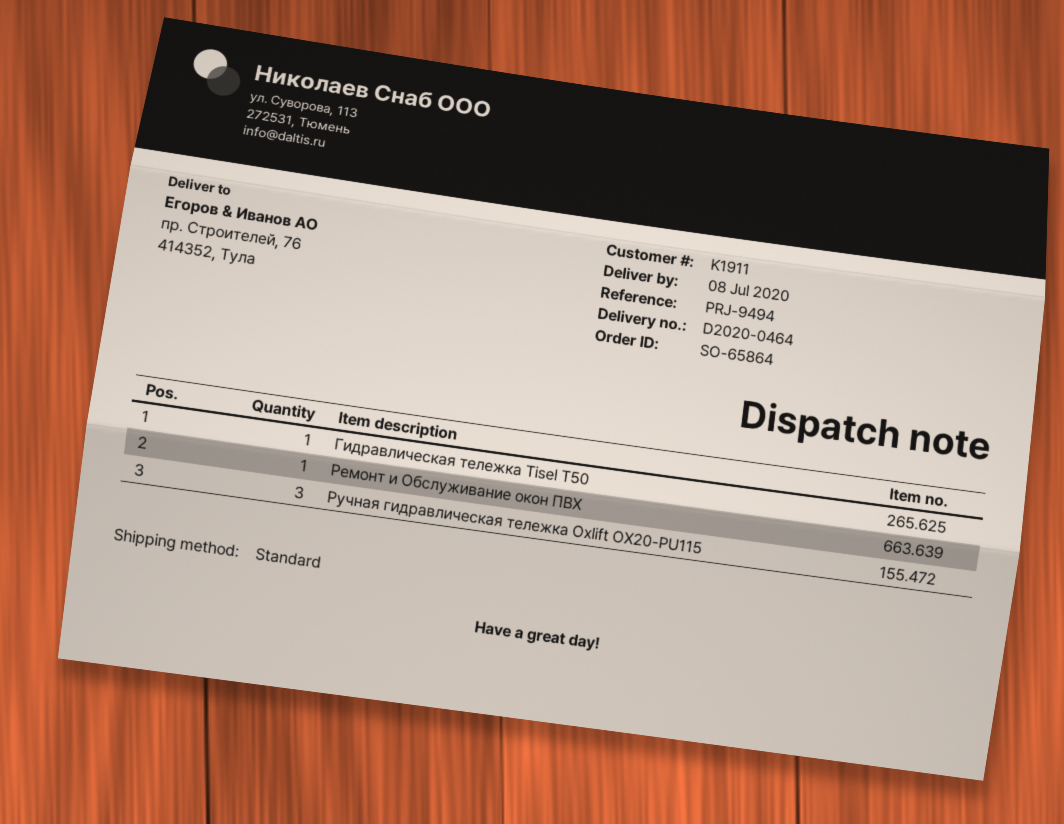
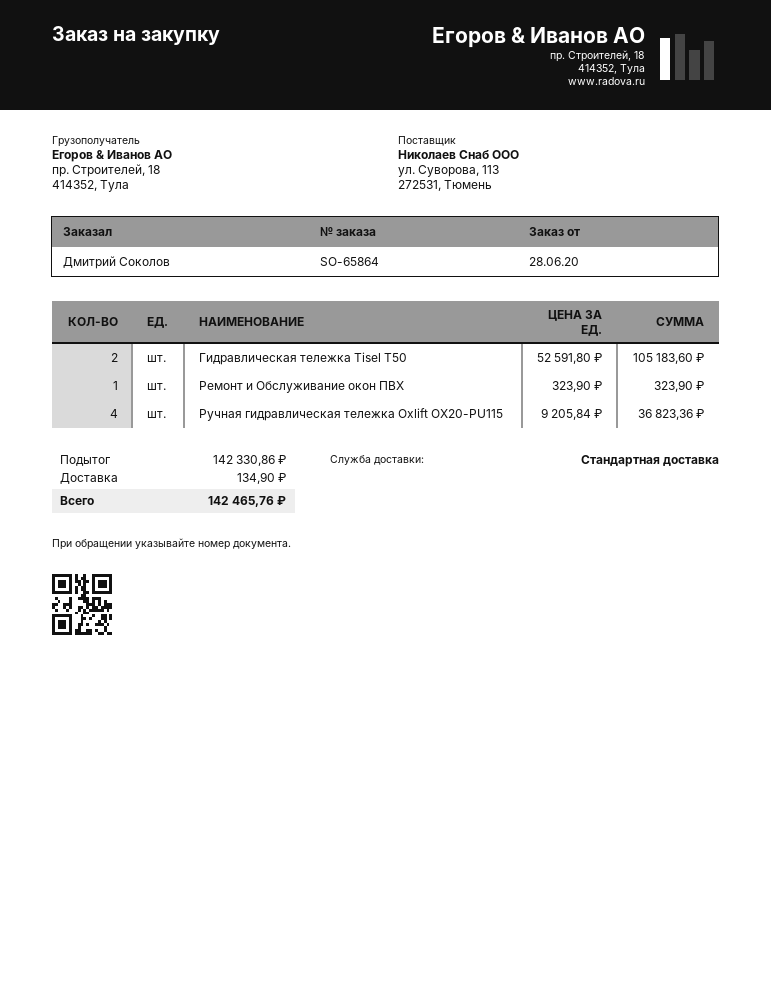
ship to: пр. Строителей, 76, 414352, Тула -> пр. Строителей, 18, 414352, Тула
Гидравлическая тележка Tisel T50: 1 -> 2
Ручная гидравлическая тележка Oxlift OX20-PU115: 3 -> 4

